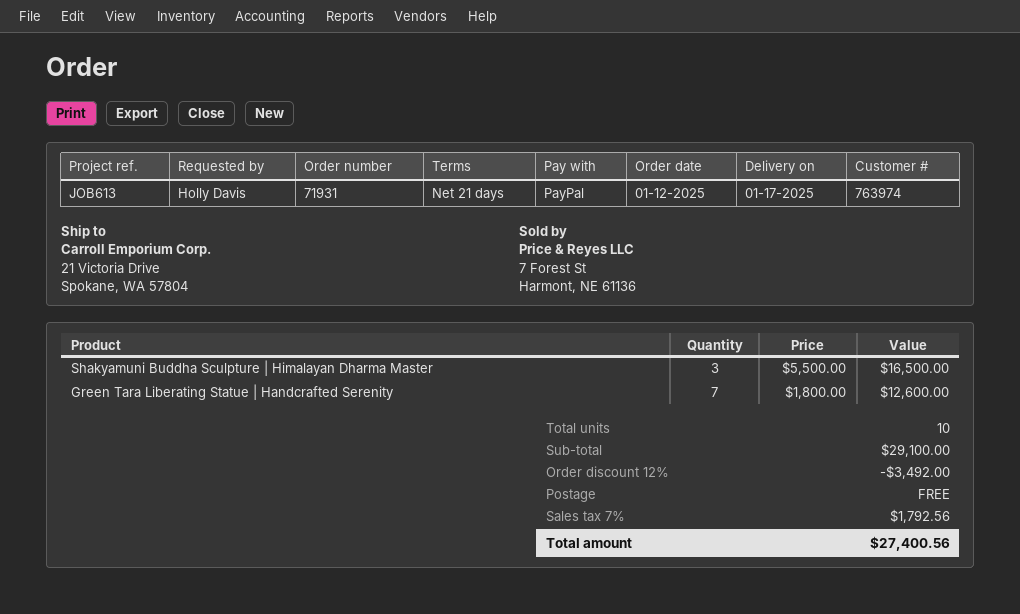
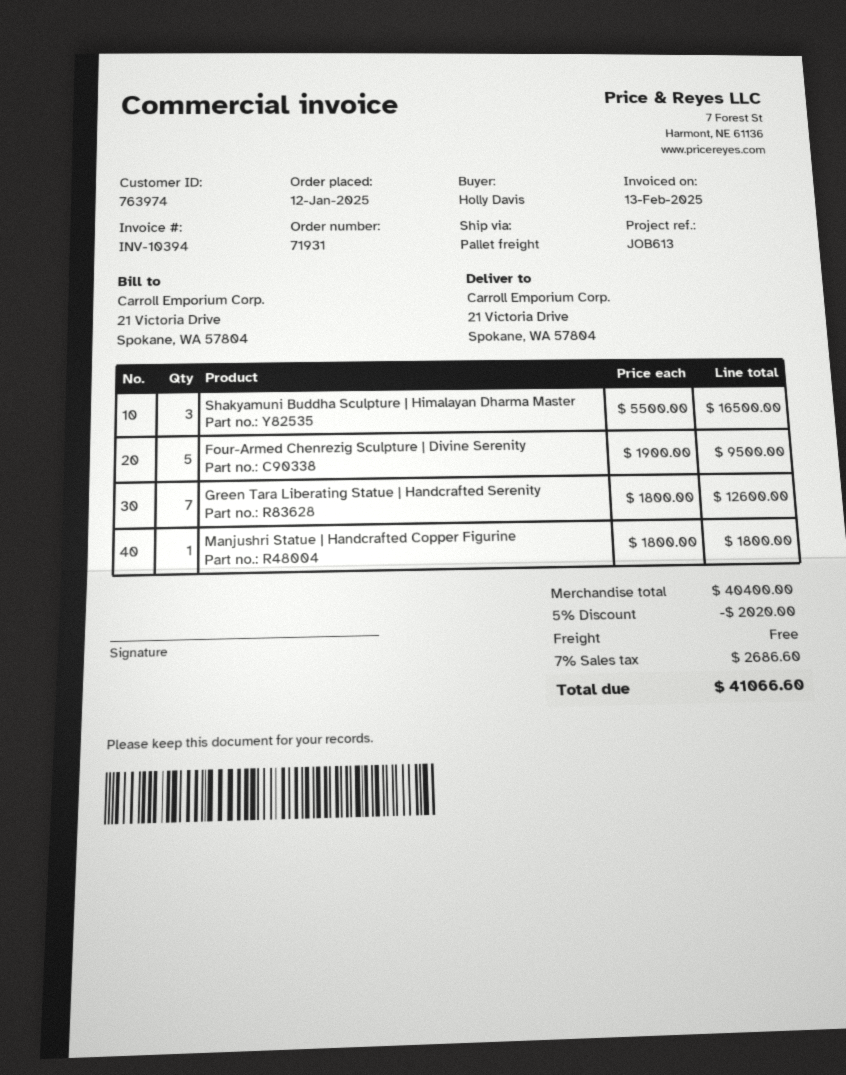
Four-Armed Chenrezig Sculpture | Divine Serenity: none -> 5 x 1900.00 = 9500.00
Manjushri Statue | Handcrafted Copper Figurine: none -> 1 x 1800.00 = 1800.00
subtotal: 29100.00 -> 40400.00
discount: 12% = 3492.00 -> 5% = 2020.00
tax: 7% = 1792.56 -> 7% = 2686.60
total: 27400.56 -> 41066.60

